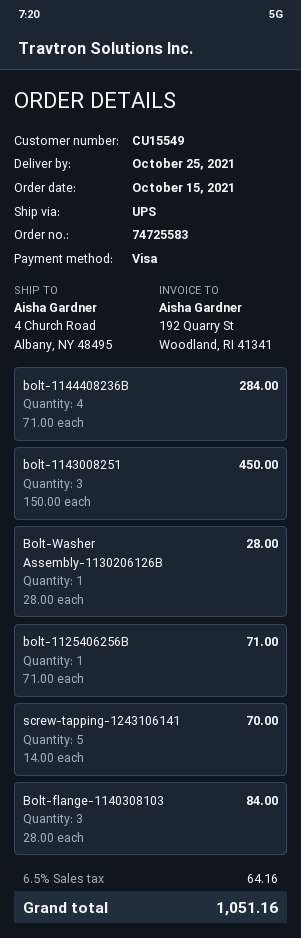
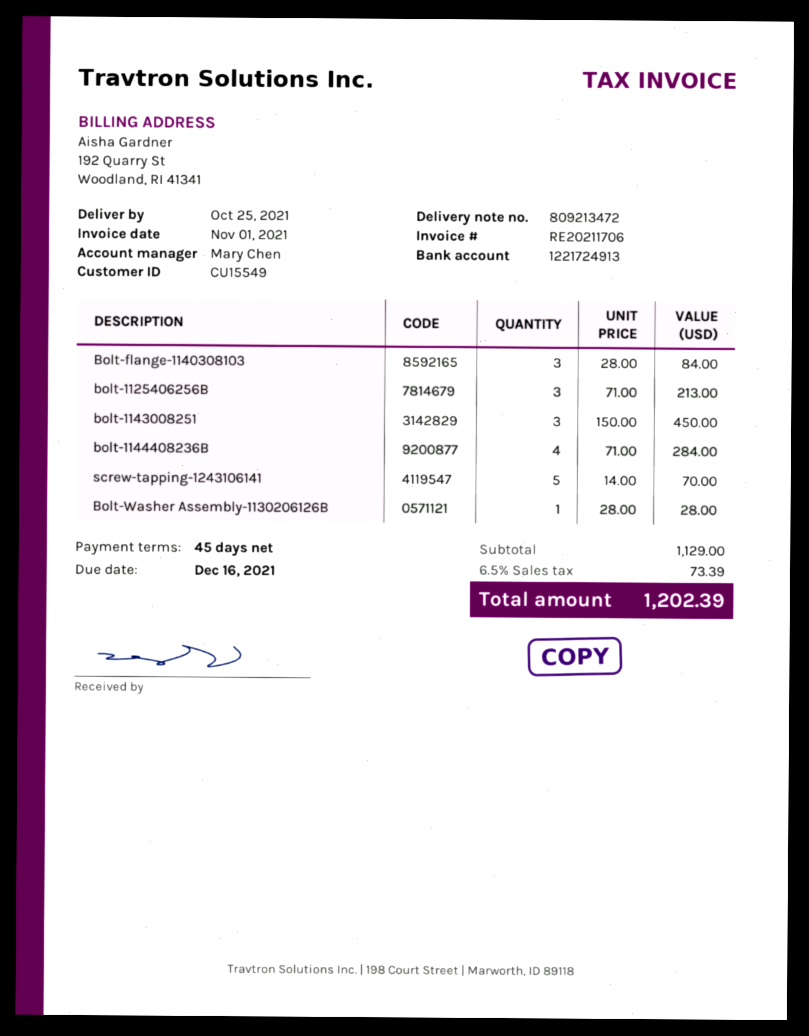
bolt-1125406256B: 1 x 71.00 = 71.00 -> 3 x 71.00 = 213.00
tax: 6.5% = 64.16 -> 6.5% = 73.39
total: 1051.16 -> 1202.39

